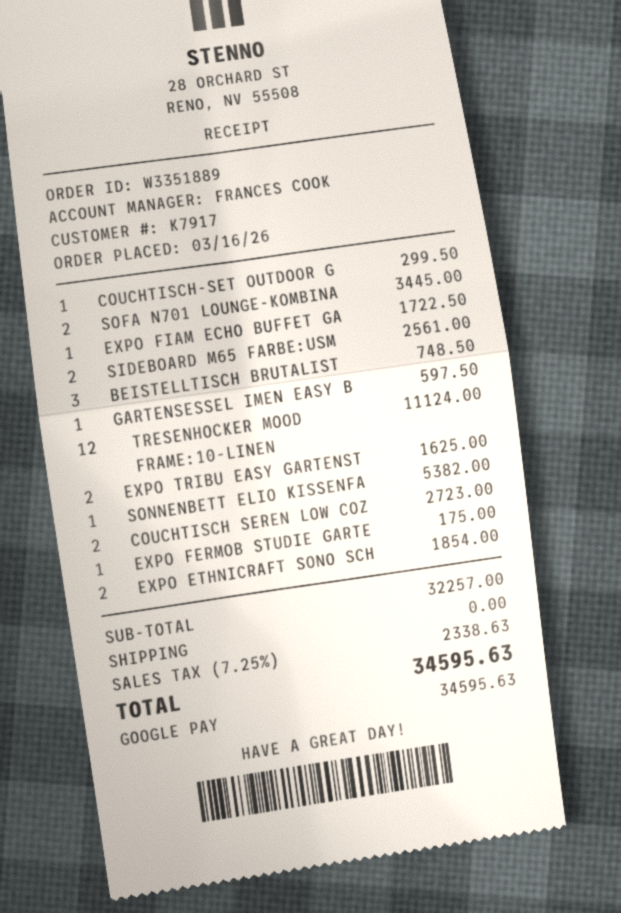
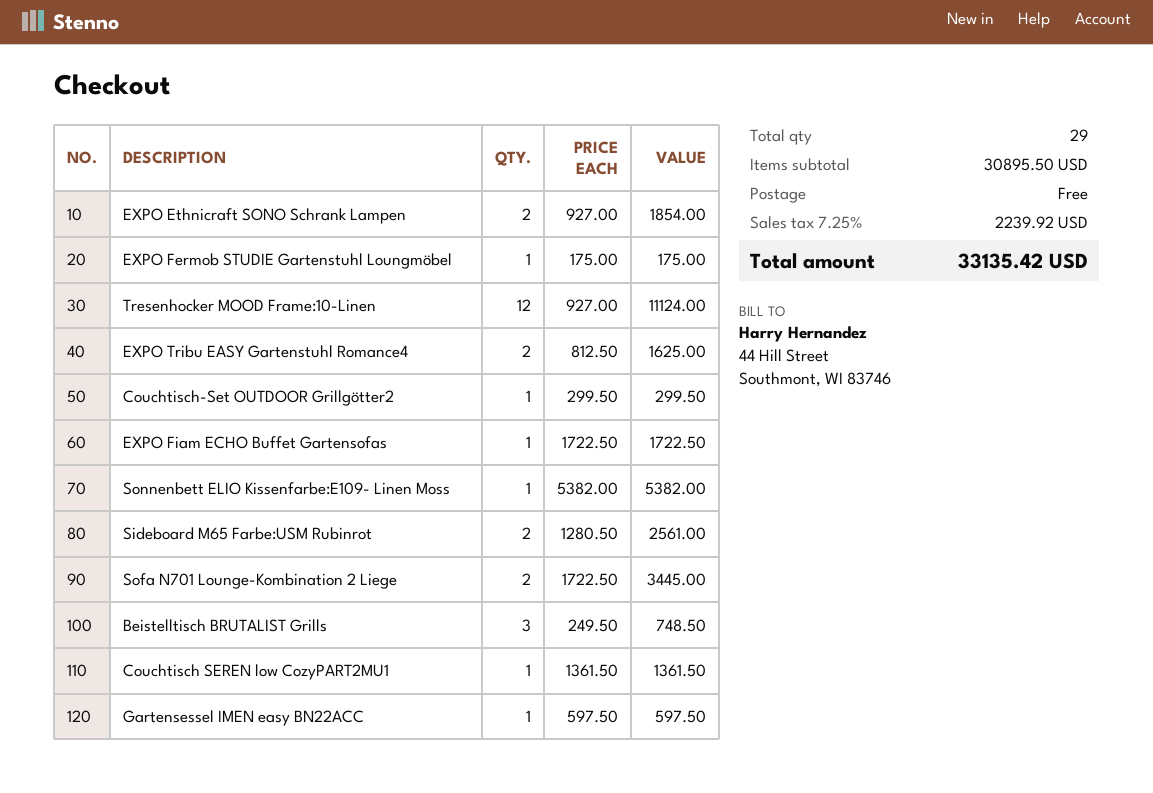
COUCHTISCH SEREN LOW COZ: 2 for 2723.00 -> 1 for 1361.50
subtotal: 32257.00 -> 30895.50
tax: 7.25% = 2338.63 -> 7.25% = 2239.92
total: 34595.63 -> 33135.42

